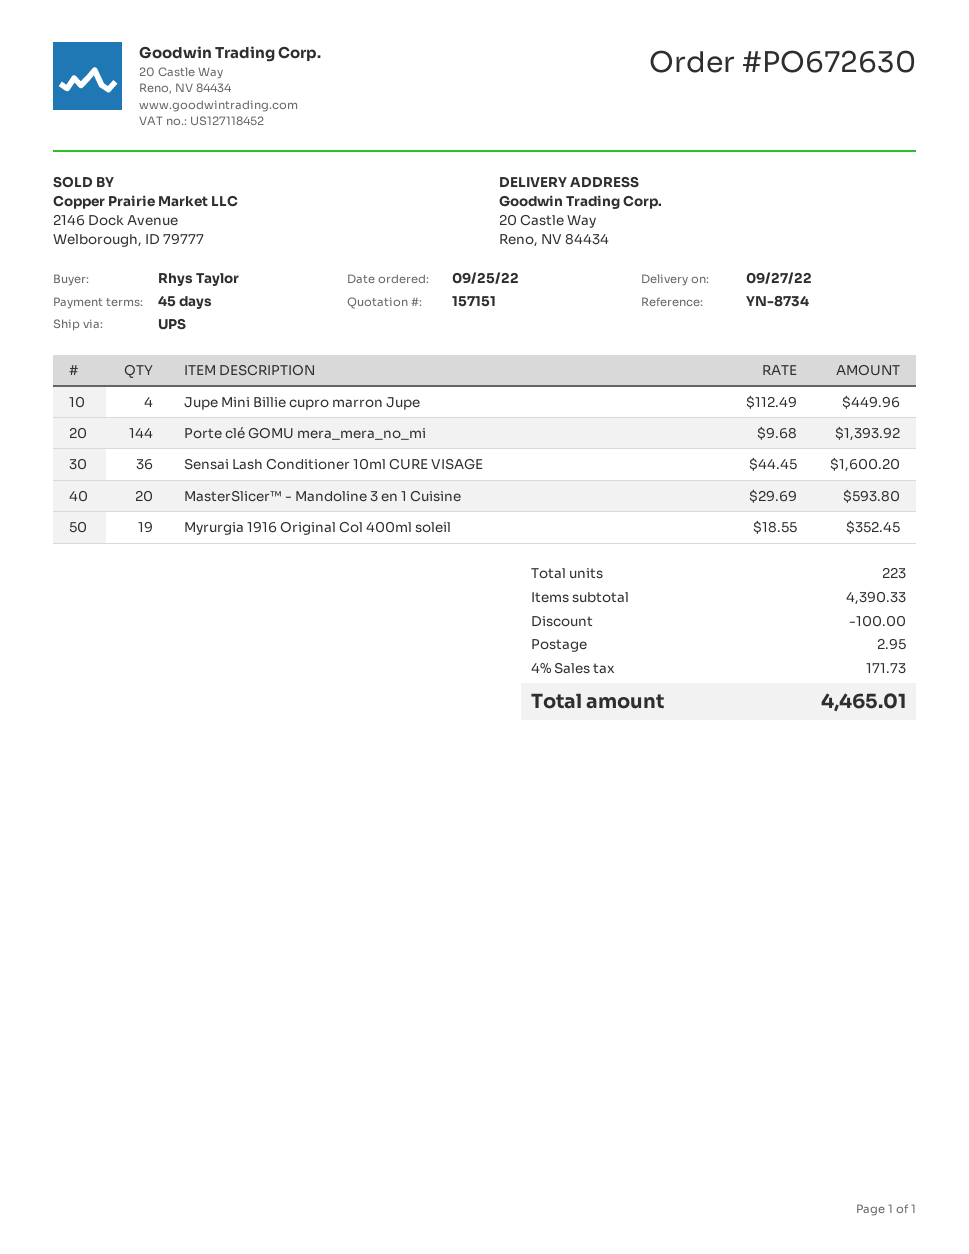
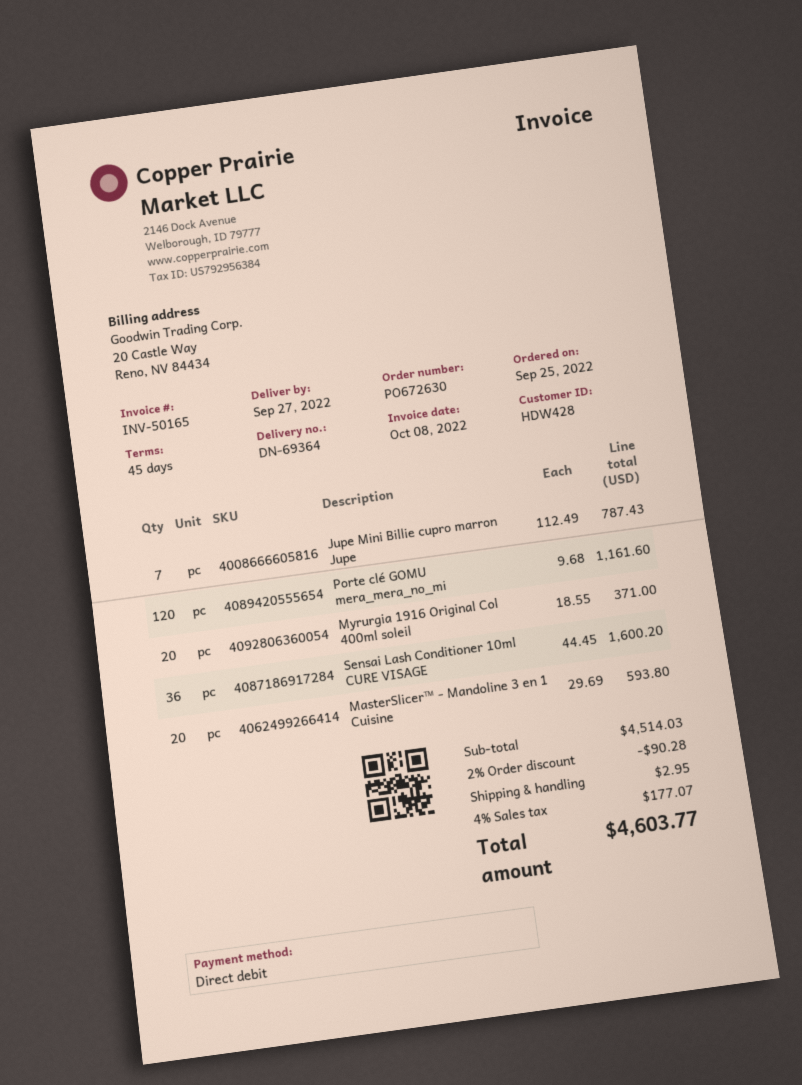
Jupe Mini Billie cupro marron Jupe: 4 x 112.49 = 449.96 -> 7 x 112.49 = 787.43
Porte clé GOMU mera_mera_no_mi: 144 x 9.68 = 1393.92 -> 120 x 9.68 = 1161.60
Myrurgia 1916 Original Col 400ml soleil: 19 x 18.55 = 352.45 -> 20 x 18.55 = 371.00
subtotal: 4390.33 -> 4514.03
discount: 100.00 -> 90.28
tax: 4% = 171.73 -> 4% = 177.07
total: 4465.01 -> 4603.77

